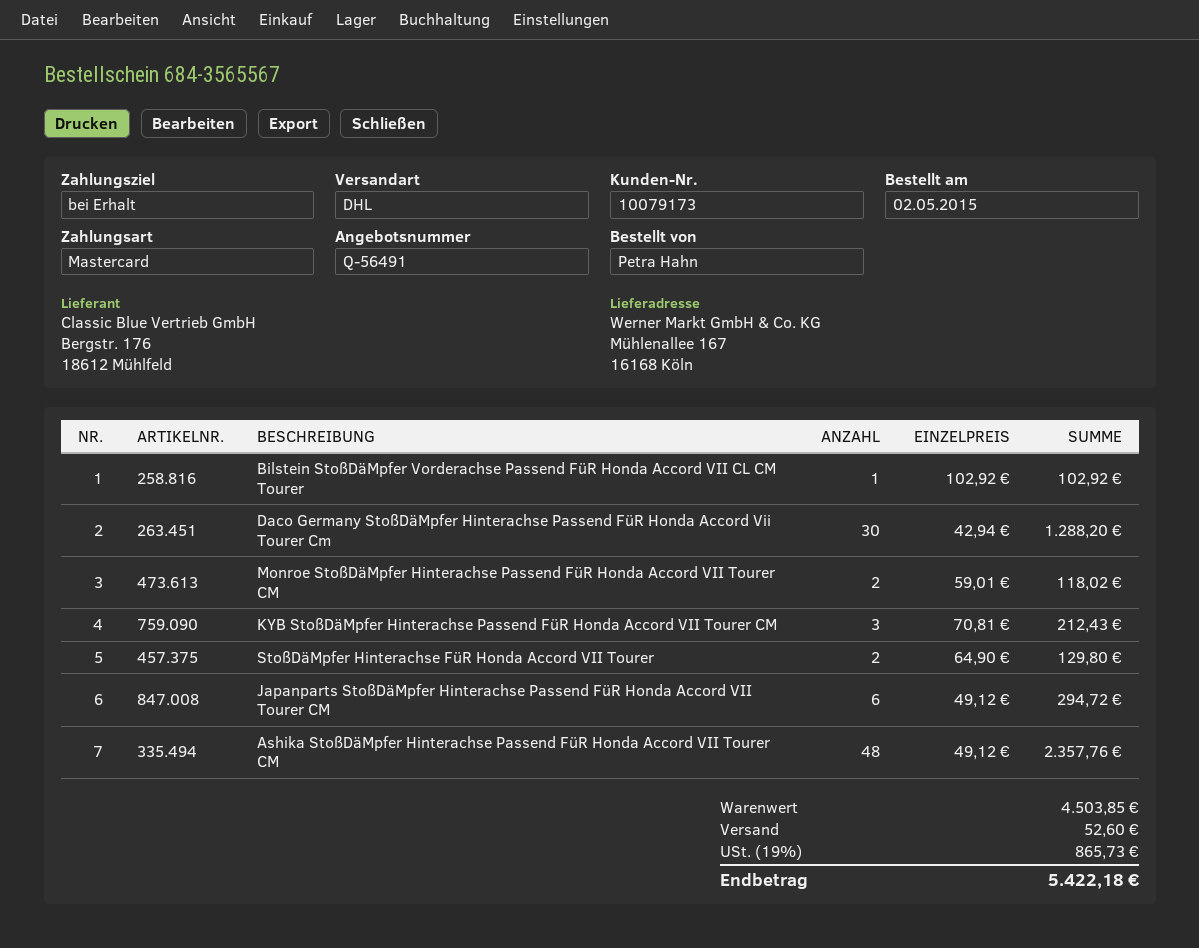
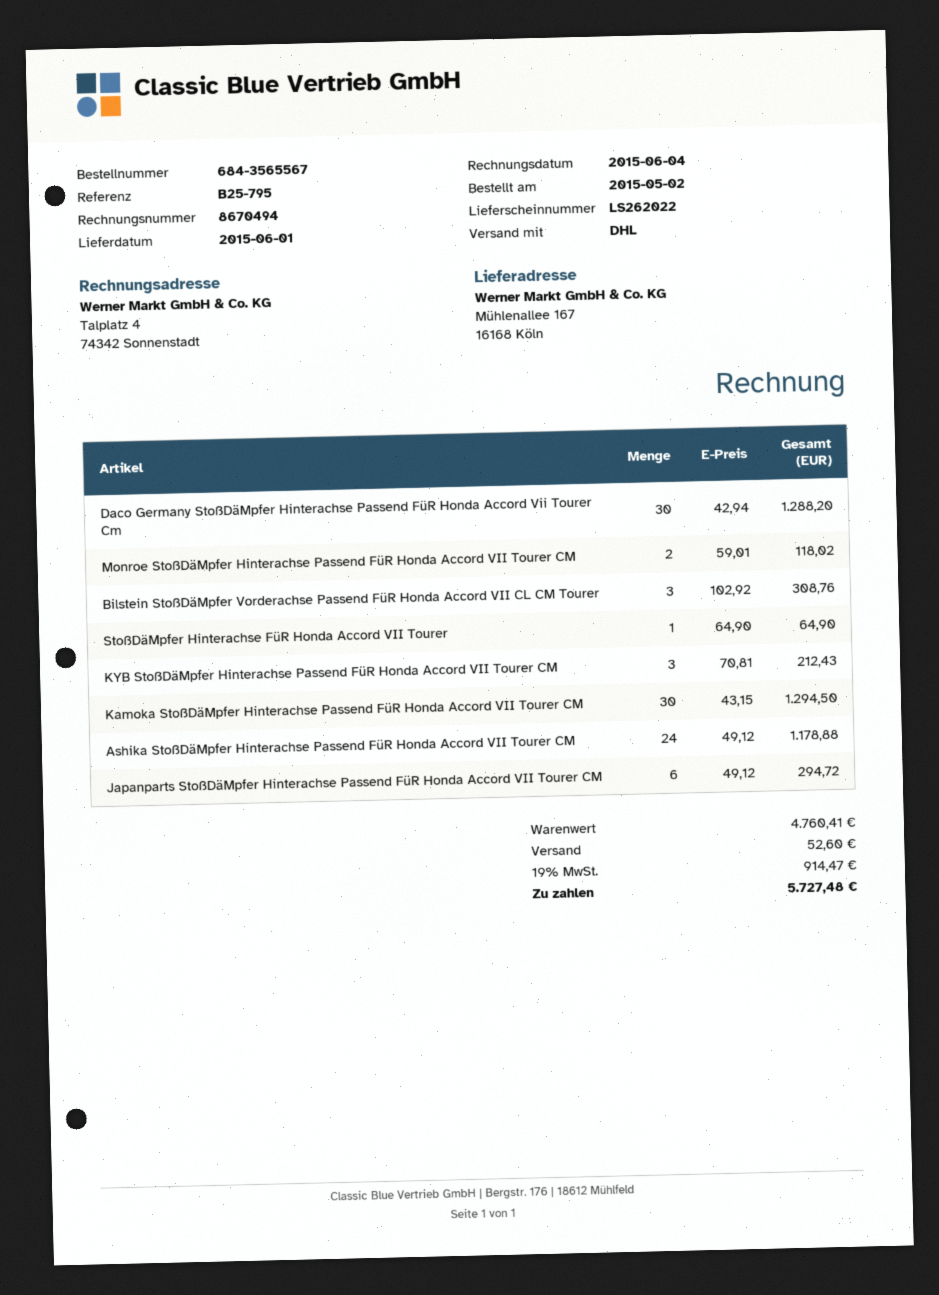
Bilstein StoßDäMpfer Vorderachse Passend FüR Honda Accord VII CL CM Tourer: 1 x 102.92 = 102.92 -> 3 x 102.92 = 308.76
StoßDäMpfer Hinterachse FüR Honda Accord VII Tourer: 2 x 64.90 = 129.80 -> 1 x 64.90 = 64.90
Ashika StoßDäMpfer Hinterachse Passend FüR Honda Accord VII Tourer CM: 48 x 49.12 = 2357.76 -> 24 x 49.12 = 1178.88
Kamoka StoßDäMpfer Hinterachse Passend FüR Honda Accord VII Tourer CM: none -> 30 x 43.15 = 1294.50
subtotal: 4503.85 -> 4760.41
tax: 19% = 865.73 -> 19% = 914.47
total: 5422.18 -> 5727.48

